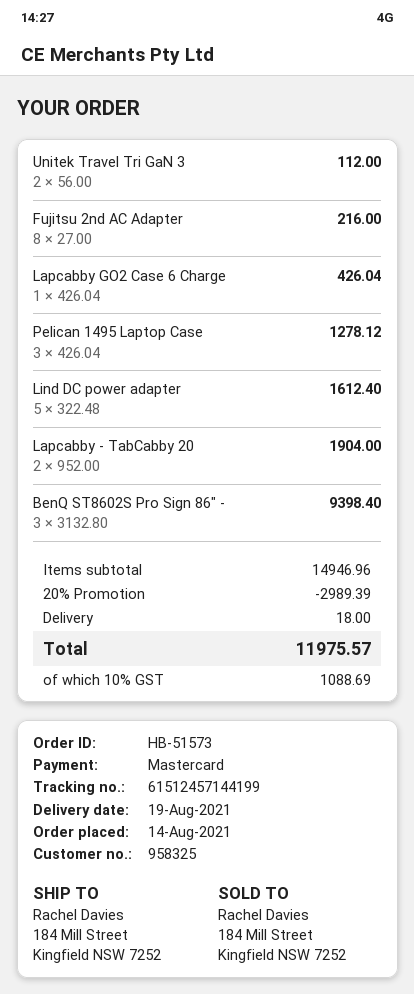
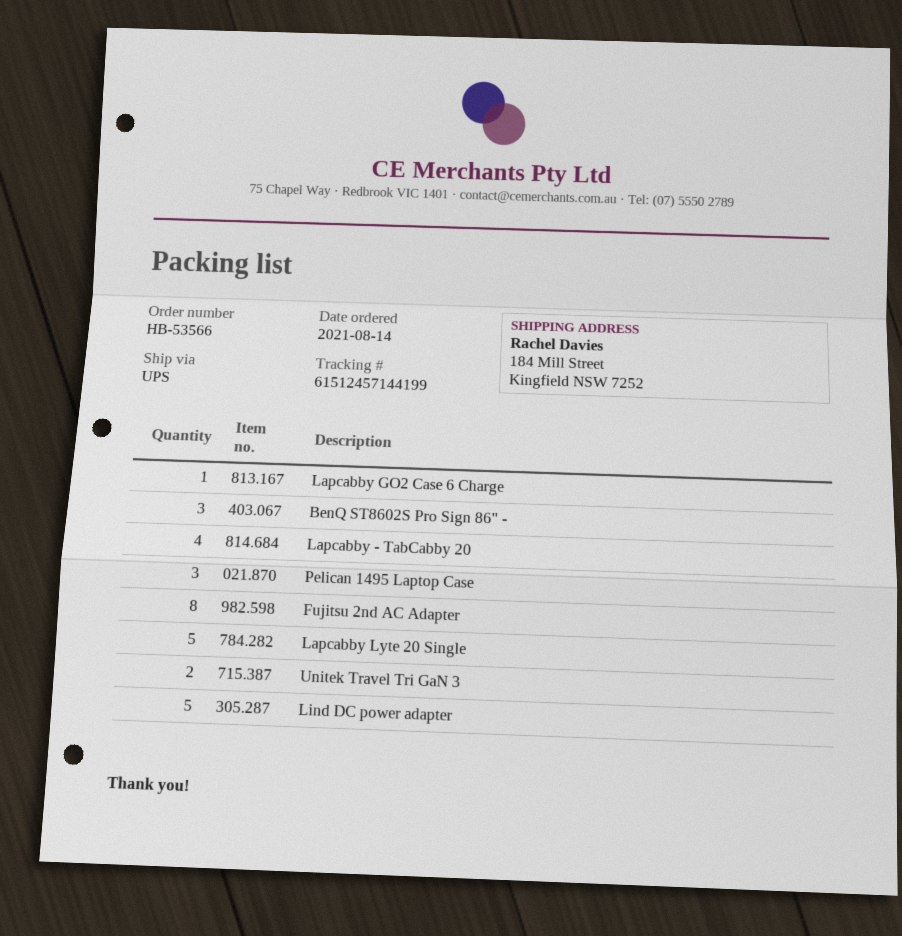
order number: HB-51573 -> HB-53566
Lapcabby - TabCabby 20: 2 -> 4
Lapcabby Lyte 20 Single: none -> 5

